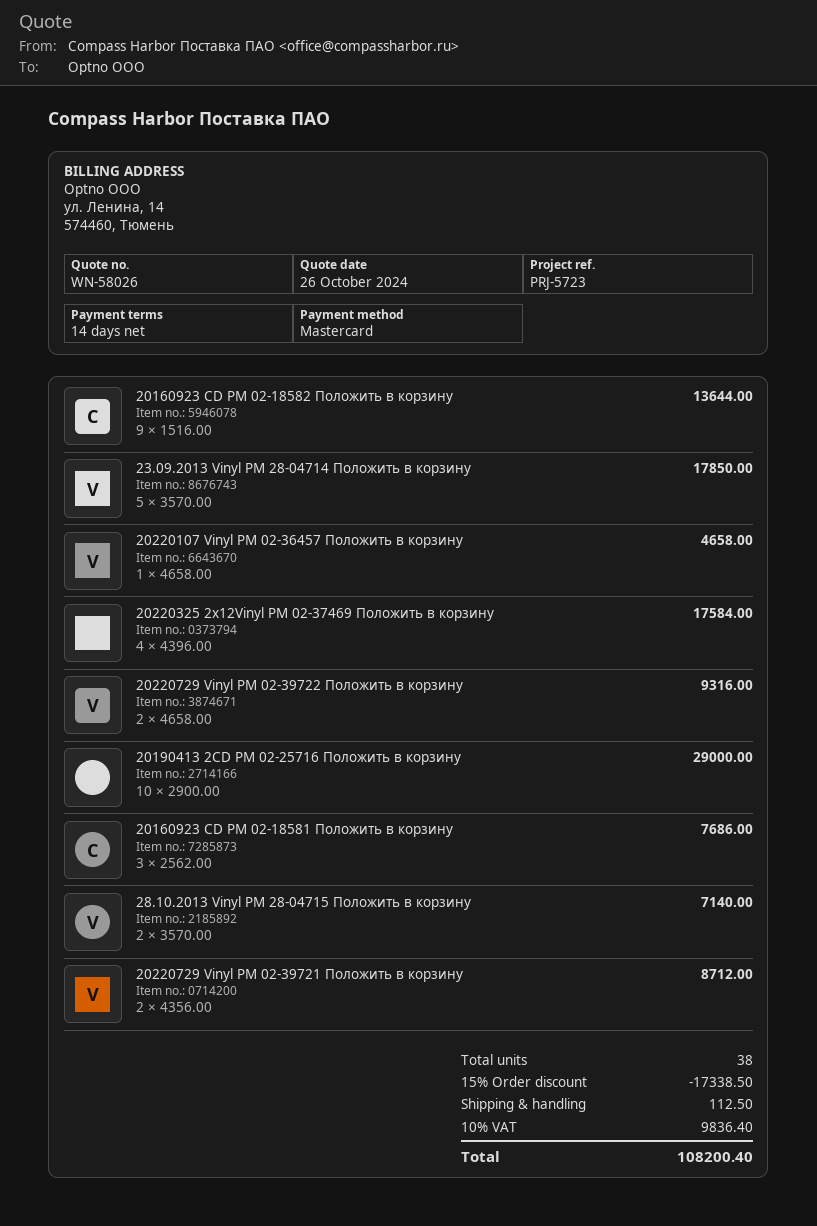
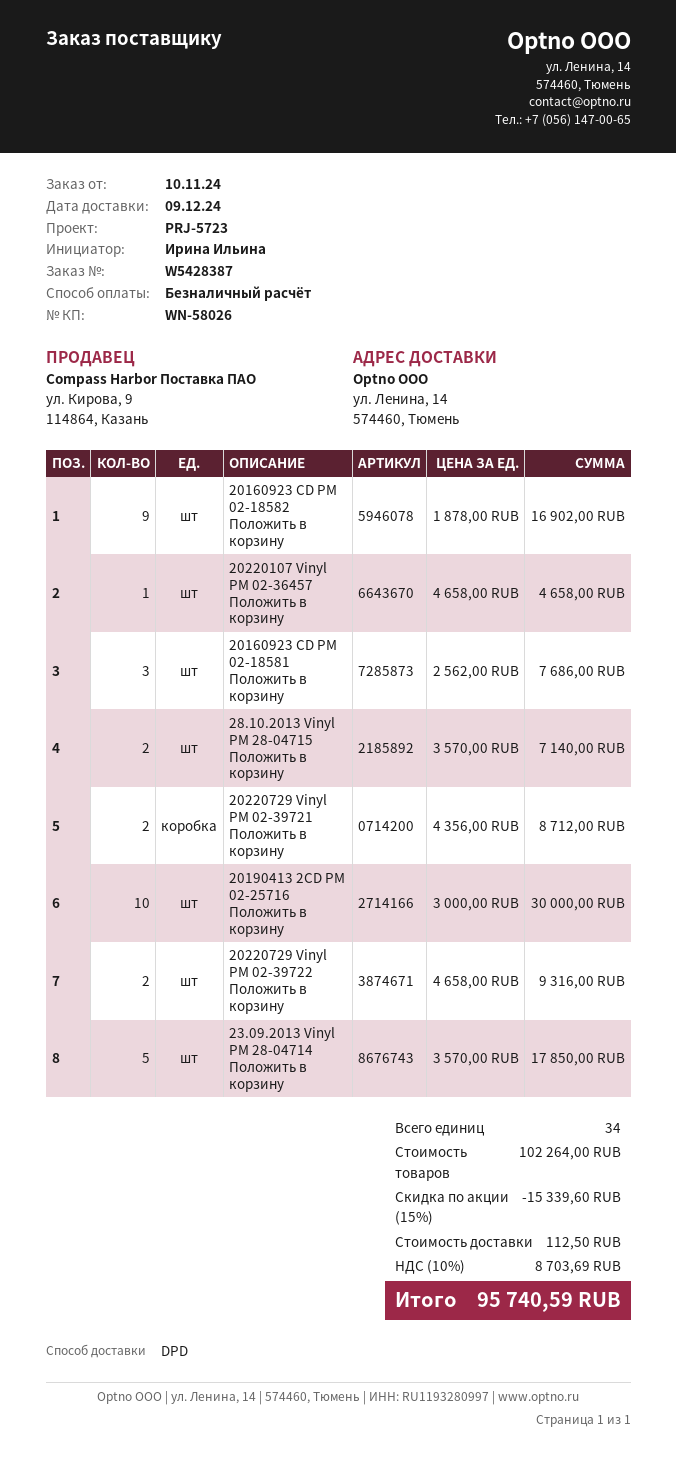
payment method: Mastercard -> bank transfer
20160923 CD PM 02-18582 Положить в корзину: 9 x 1516.00 = 13644.00 -> 9 x 1878.00 = 16902.00
20220325 2x12Vinyl PM 02-37469 Положить в корзину: 4 x 4396.00 = 17584.00 -> none
20190413 2CD PM 02-25716 Положить в корзину: 10 x 2900.00 = 29000.00 -> 10 x 3000.00 = 30000.00
total quantity: 38 -> 34
discount: 15% = 17338.50 -> 15% = 15339.60
tax: 10% = 9836.40 -> 10% = 8703.69
total: 108200.40 -> 95740.59

